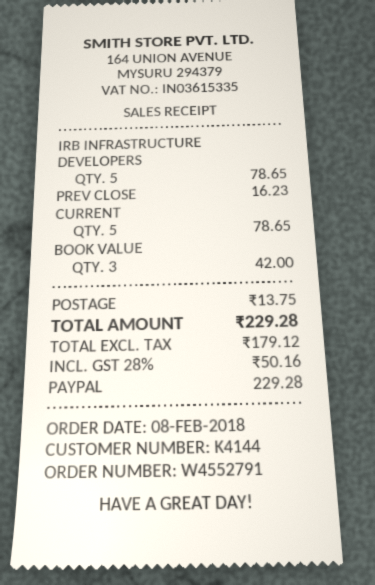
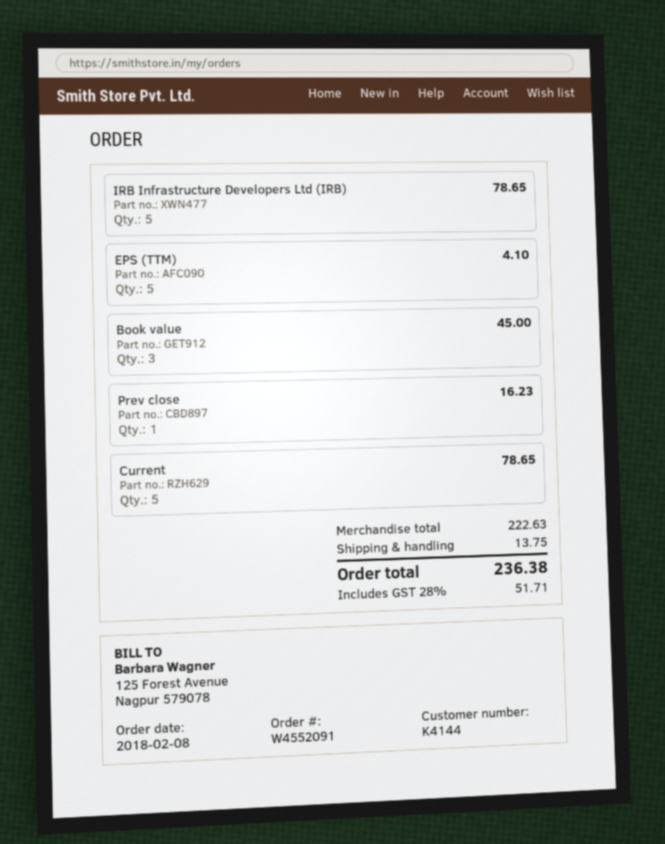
order number: W4552791 -> W4552091
BOOK VALUE: 3 for 42.00 -> 3 for 45.00
EPS (TTM): none -> 5 for 4.10
tax: 28% = 50.16 -> 28% = 51.71
total: 229.28 -> 236.38

